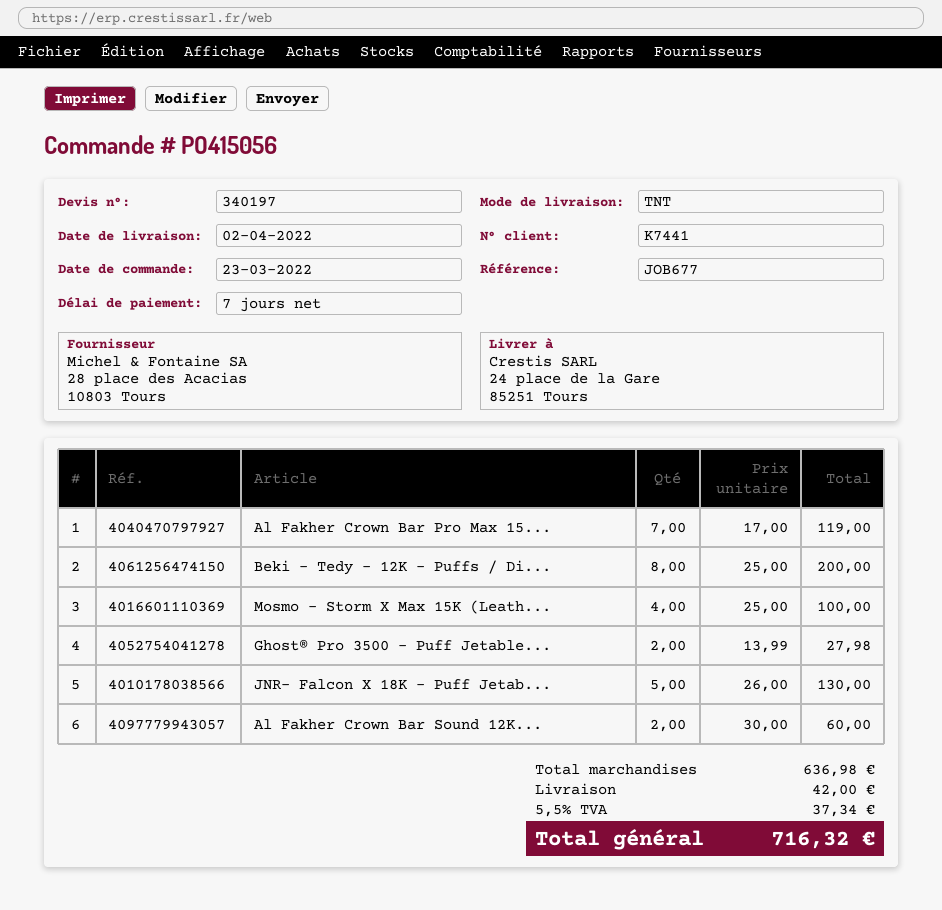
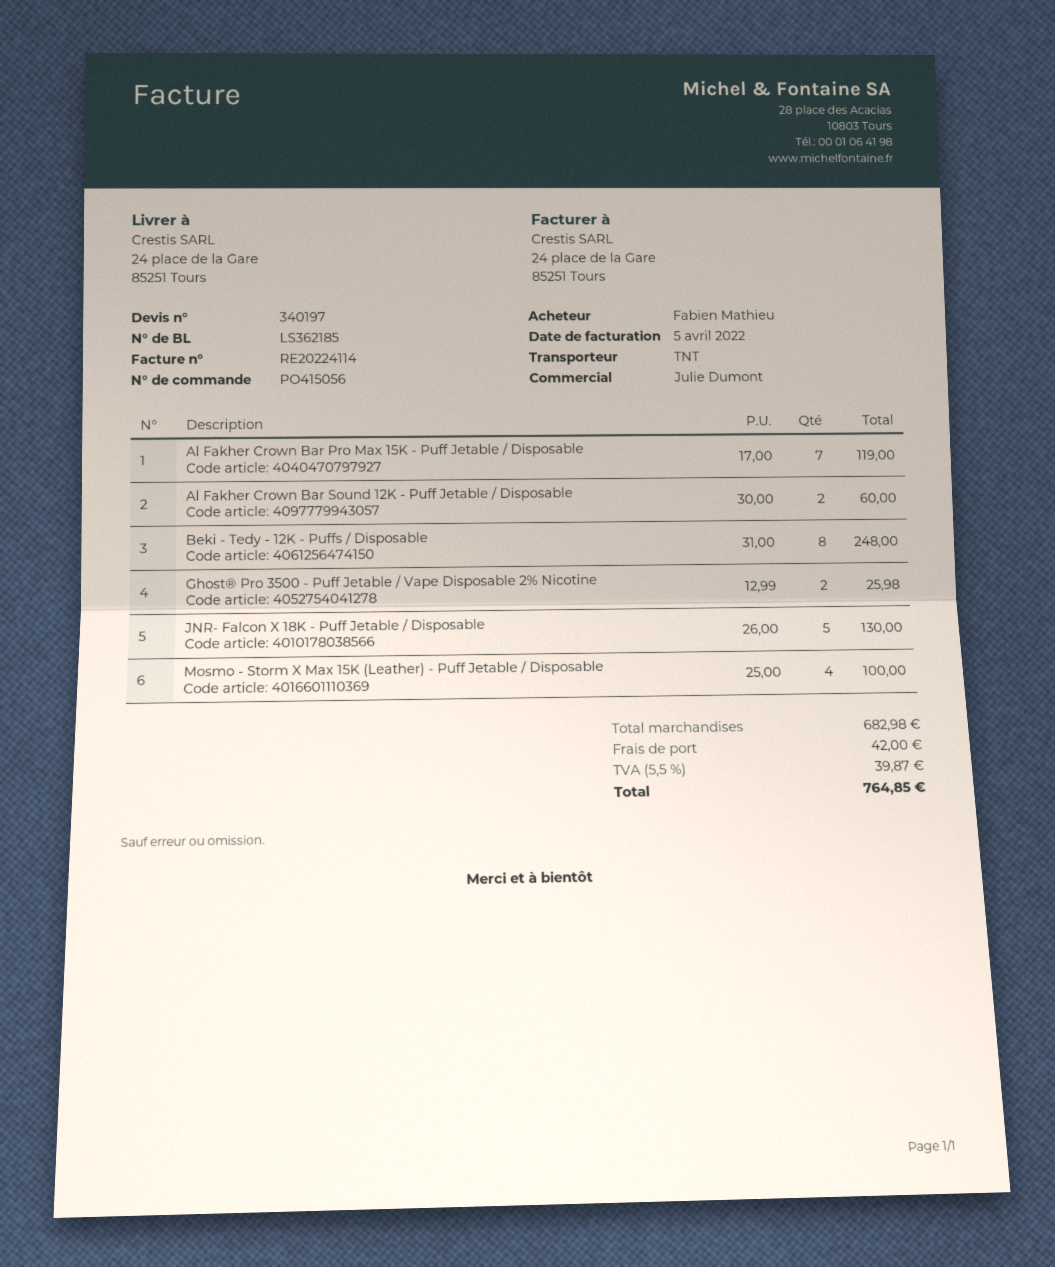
Beki - Tedy - 12K - Puffs / Di...: 8 x 25.00 = 200.00 -> 8 x 31.00 = 248.00
Ghost® Pro 3500 - Puff Jetable...: 2 x 13.99 = 27.98 -> 2 x 12.99 = 25.98
subtotal: 636.98 -> 682.98
tax: 5.5% = 37.34 -> 5.5% = 39.87
total: 716.32 -> 764.85

